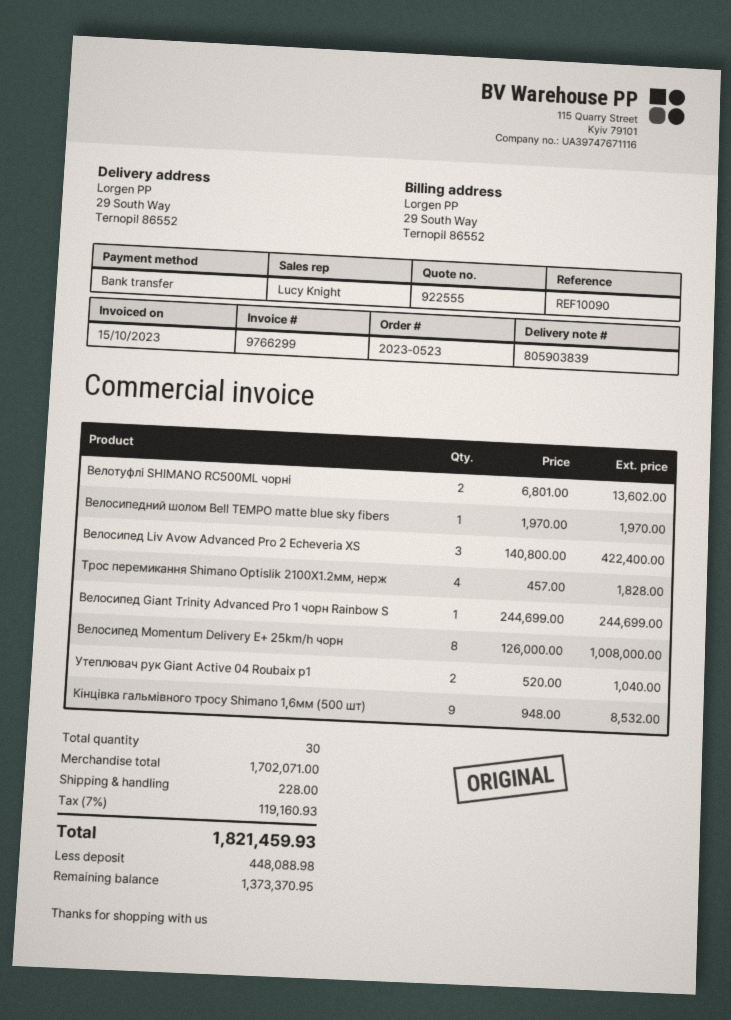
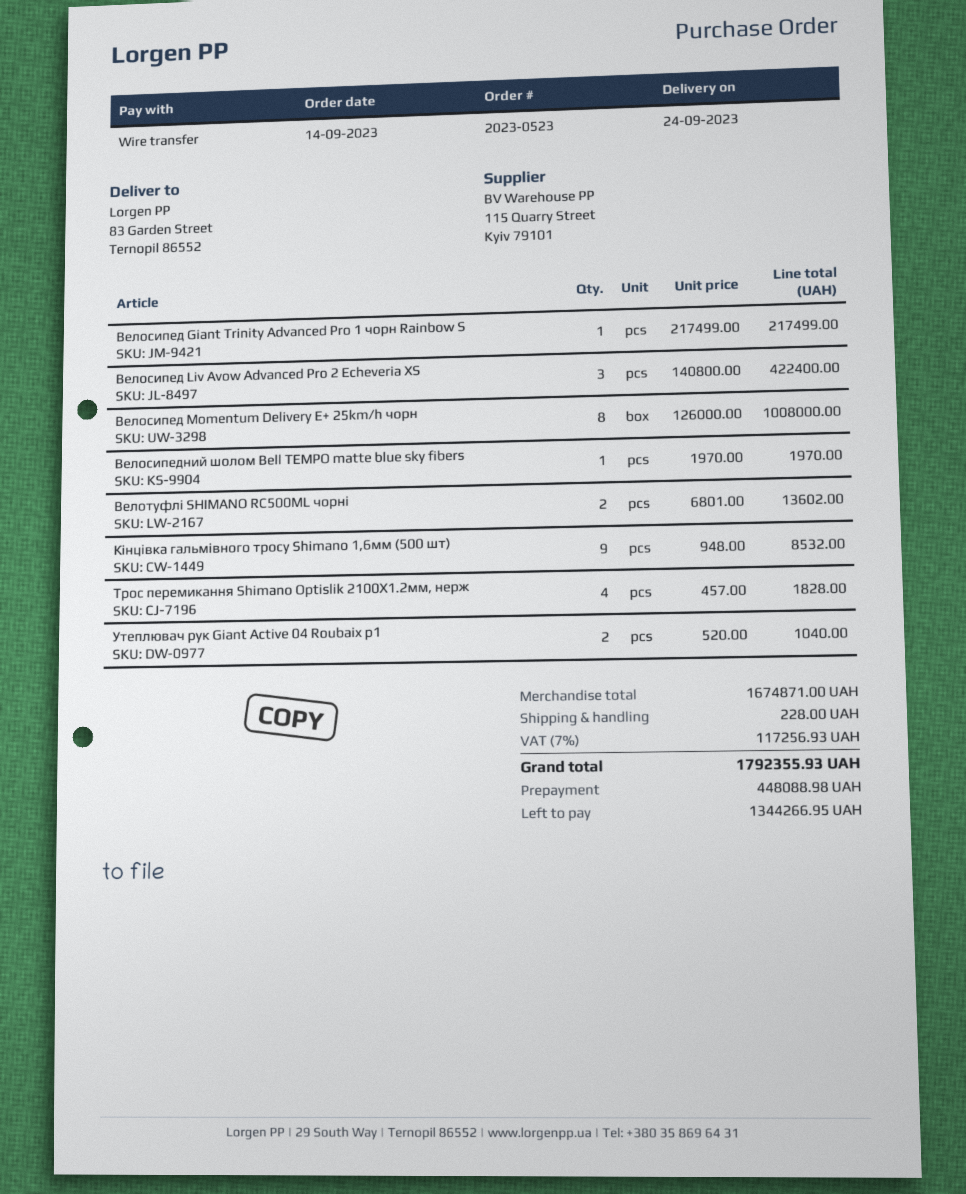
ship to: 29 South Way, Ternopil 86552 -> 83 Garden Street, Ternopil 86552
Велосипед Giant Trinity Advanced Pro 1 чорн Rainbow S: 1 x 244699.00 = 244699.00 -> 1 x 217499.00 = 217499.00
subtotal: 1702071.00 -> 1674871.00
tax: 7% = 119160.93 -> 7% = 117256.93
total: 1821459.93 -> 1792355.93
balance: 1373370.95 -> 1344266.95

